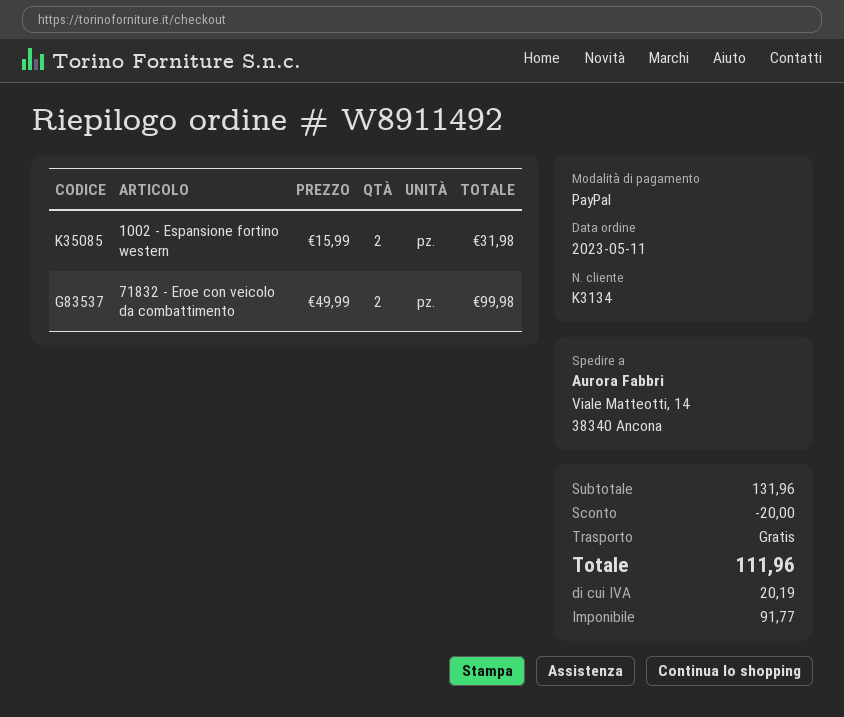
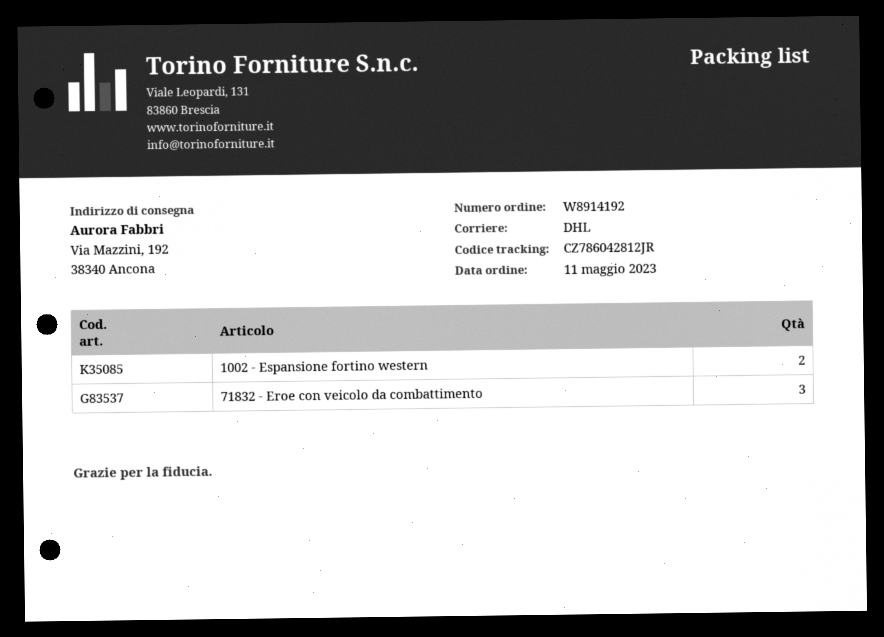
order number: W8911492 -> W8914192
ship to: Viale Matteotti, 14, 38340 Ancona -> Via Mazzini, 192, 38340 Ancona
71832 - Eroe con veicolo da combattimento: 2 -> 3

